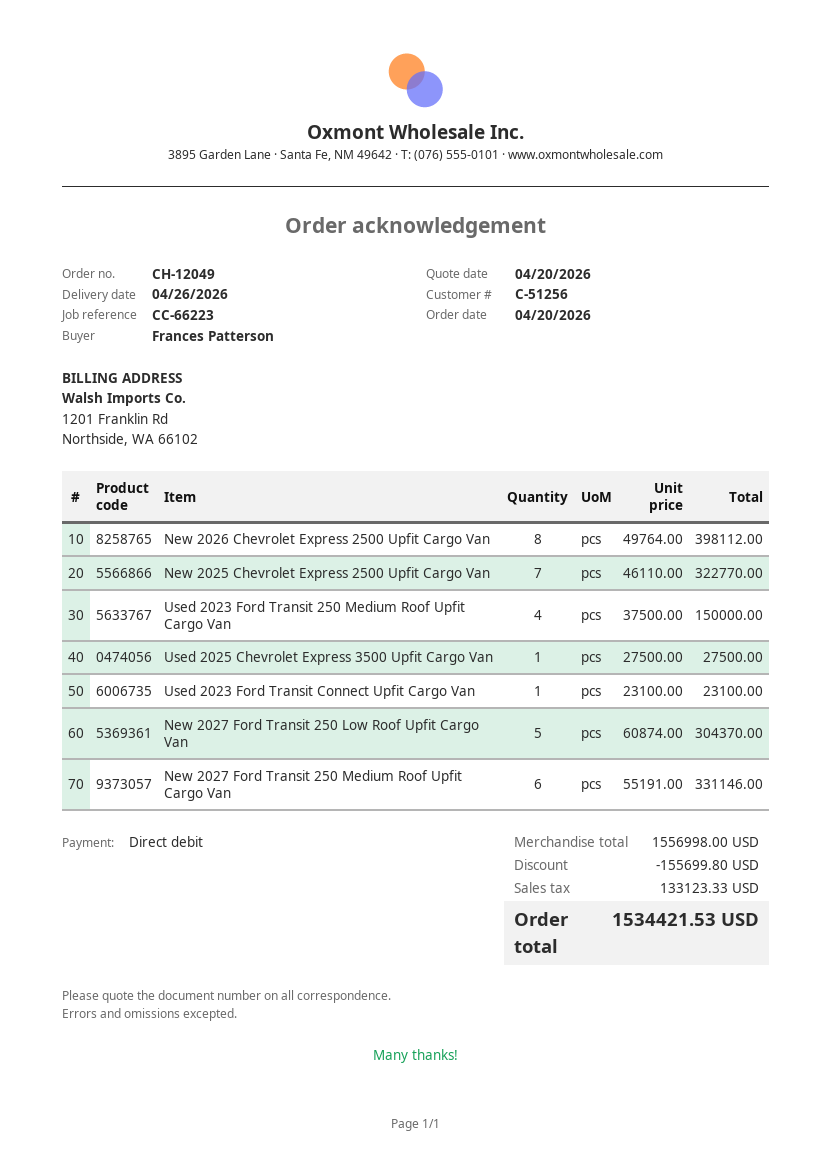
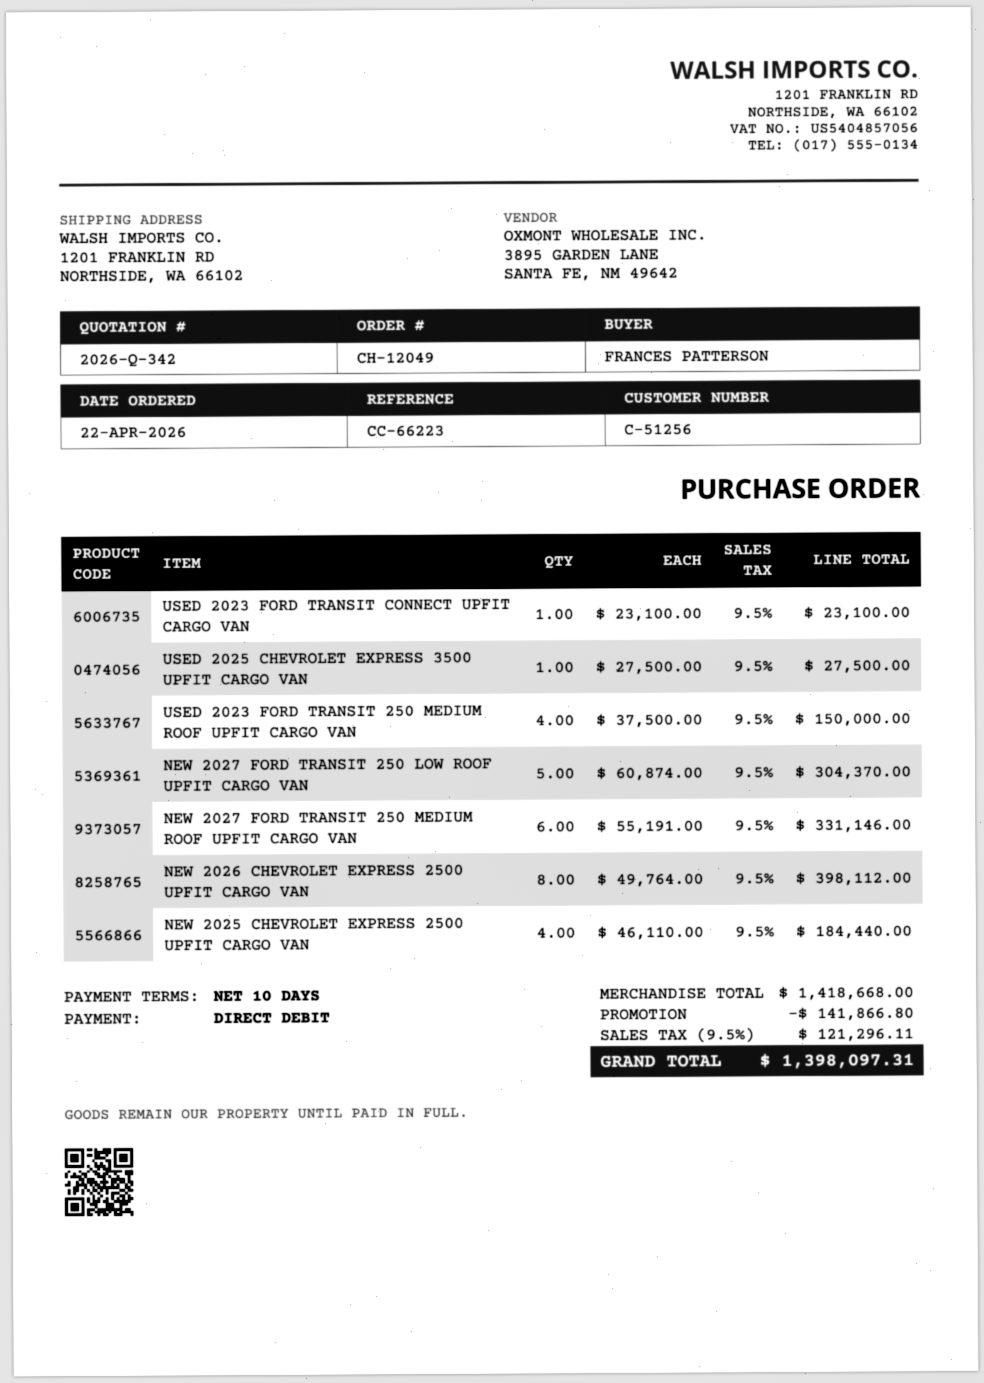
order date: 2026-04-20 -> 2026-04-22
New 2025 Chevrolet Express 2500 Upfit Cargo Van: 7 x 46110.00 = 322770.00 -> 4 x 46110.00 = 184440.00
subtotal: 1556998.00 -> 1418668.00
discount: 155699.80 -> 141866.80
tax: 133123.33 -> 121296.11
total: 1534421.53 -> 1398097.31

